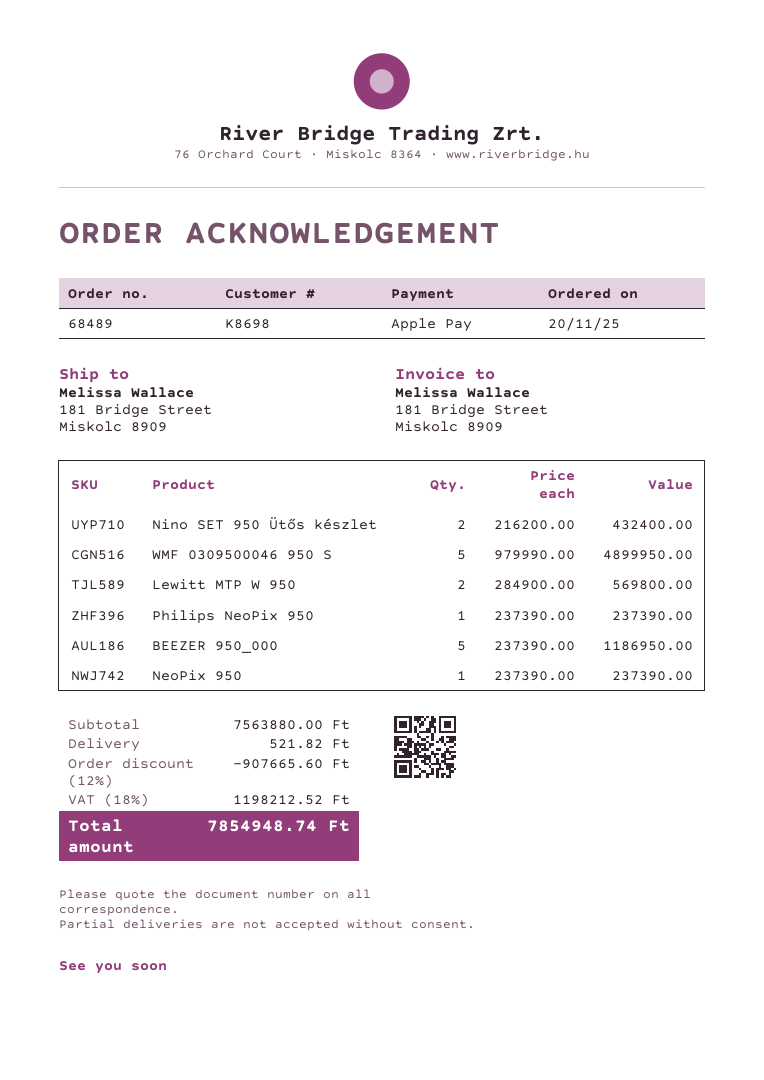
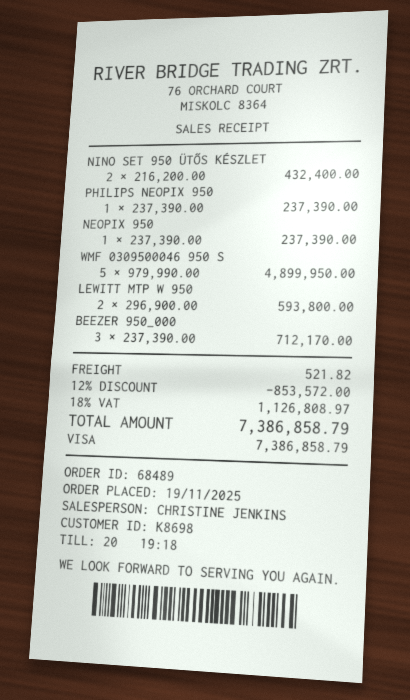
order date: 2025-11-20 -> 2025-11-19
payment method: Apple Pay -> Visa
Lewitt MTP W 950: 2 x 284900.00 = 569800.00 -> 2 x 296900.00 = 593800.00
BEEZER 950_000: 5 x 237390.00 = 1186950.00 -> 3 x 237390.00 = 712170.00
discount: 12% = 907665.60 -> 12% = 853572.00
tax: 18% = 1198212.52 -> 18% = 1126808.97
total: 7854948.74 -> 7386858.79

